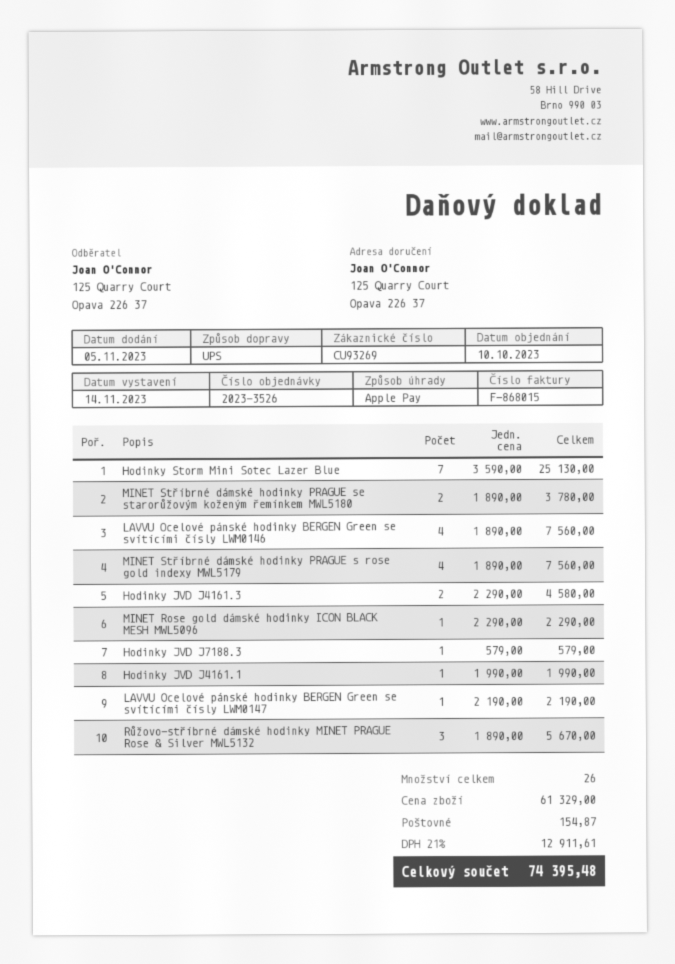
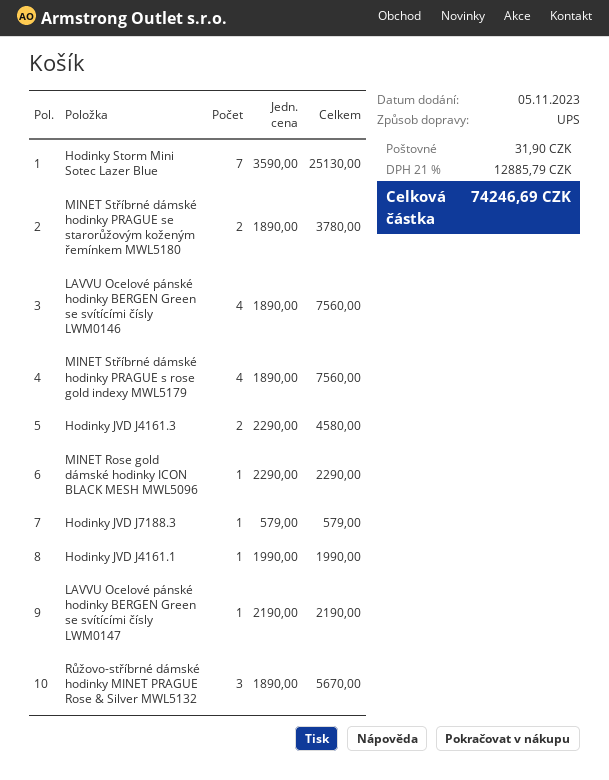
shipping: 154.87 -> 31.90
tax: 21% = 12911.61 -> 21% = 12885.79
total: 74395.48 -> 74246.69

